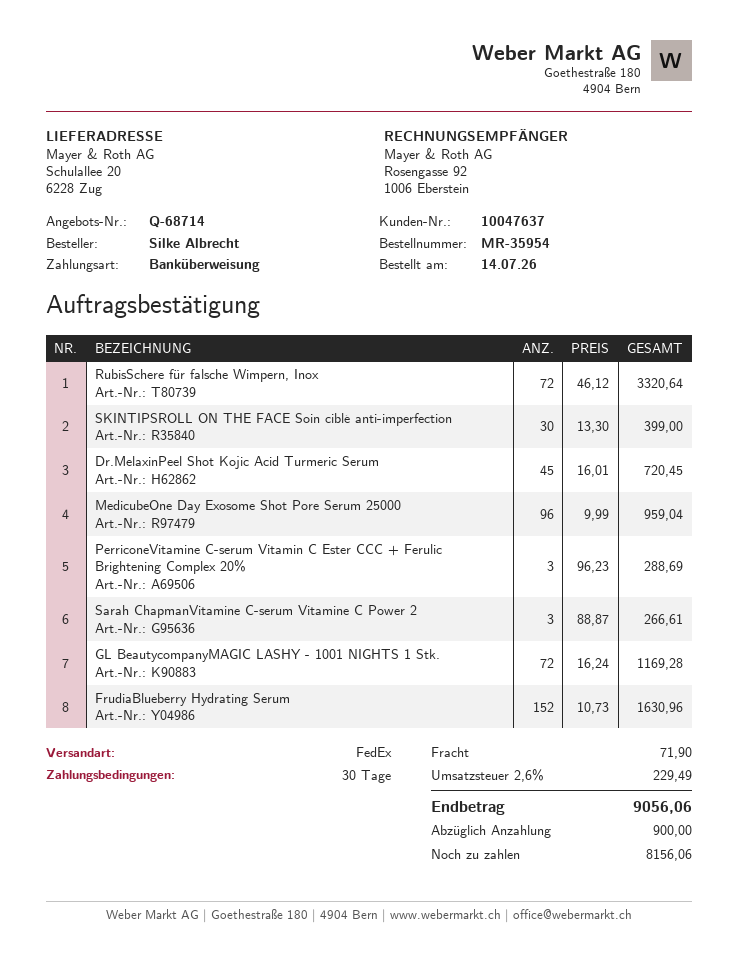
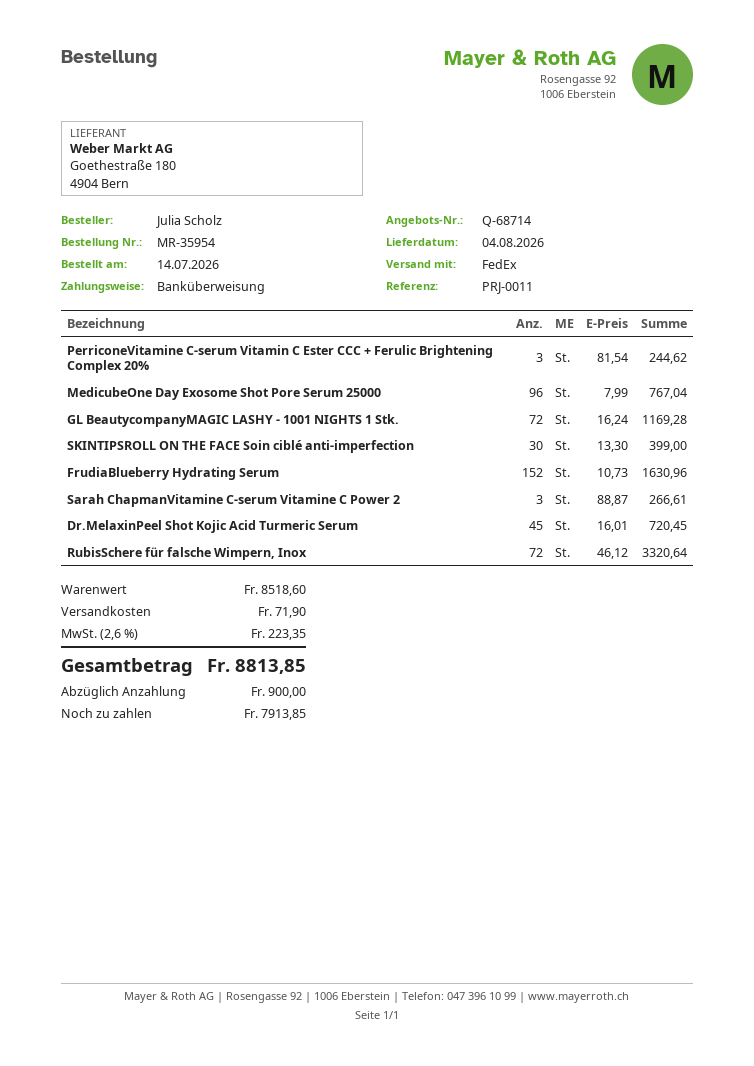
ordered by: Silke Albrecht -> Julia Scholz
MedicubeOne Day Exosome Shot Pore Serum 25000: 96 x 9.99 = 959.04 -> 96 x 7.99 = 767.04
PerriconeVitamine C-serum Vitamin C Ester CCC + Ferulic Brightening Complex 20%: 3 x 96.23 = 288.69 -> 3 x 81.54 = 244.62
tax: 2.6% = 229.49 -> 2.6% = 223.35
total: 9056.06 -> 8813.85
balance: 8156.06 -> 7913.85

